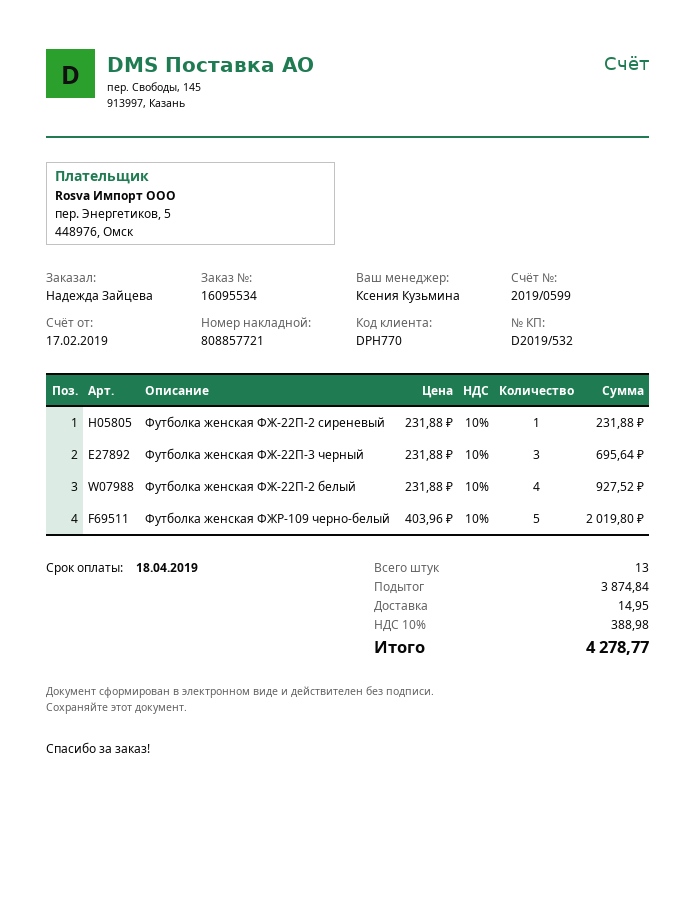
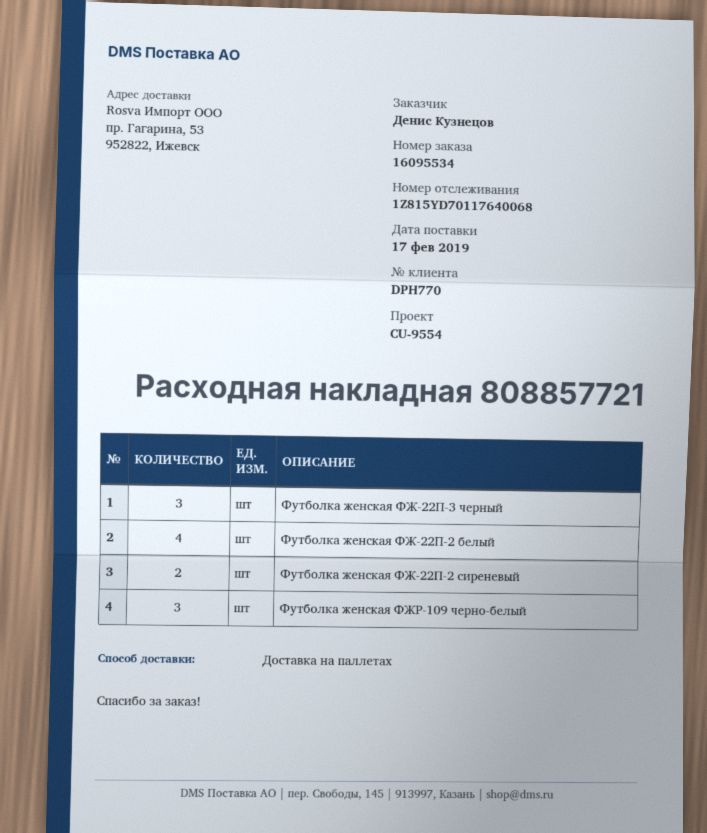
ordered by: Надежда Зайцева -> Денис Кузнецов
Футболка женская ФЖ-22П-2 сиреневый: 1 -> 2
Футболка женская ФЖР-109 черно-белый: 5 -> 3

